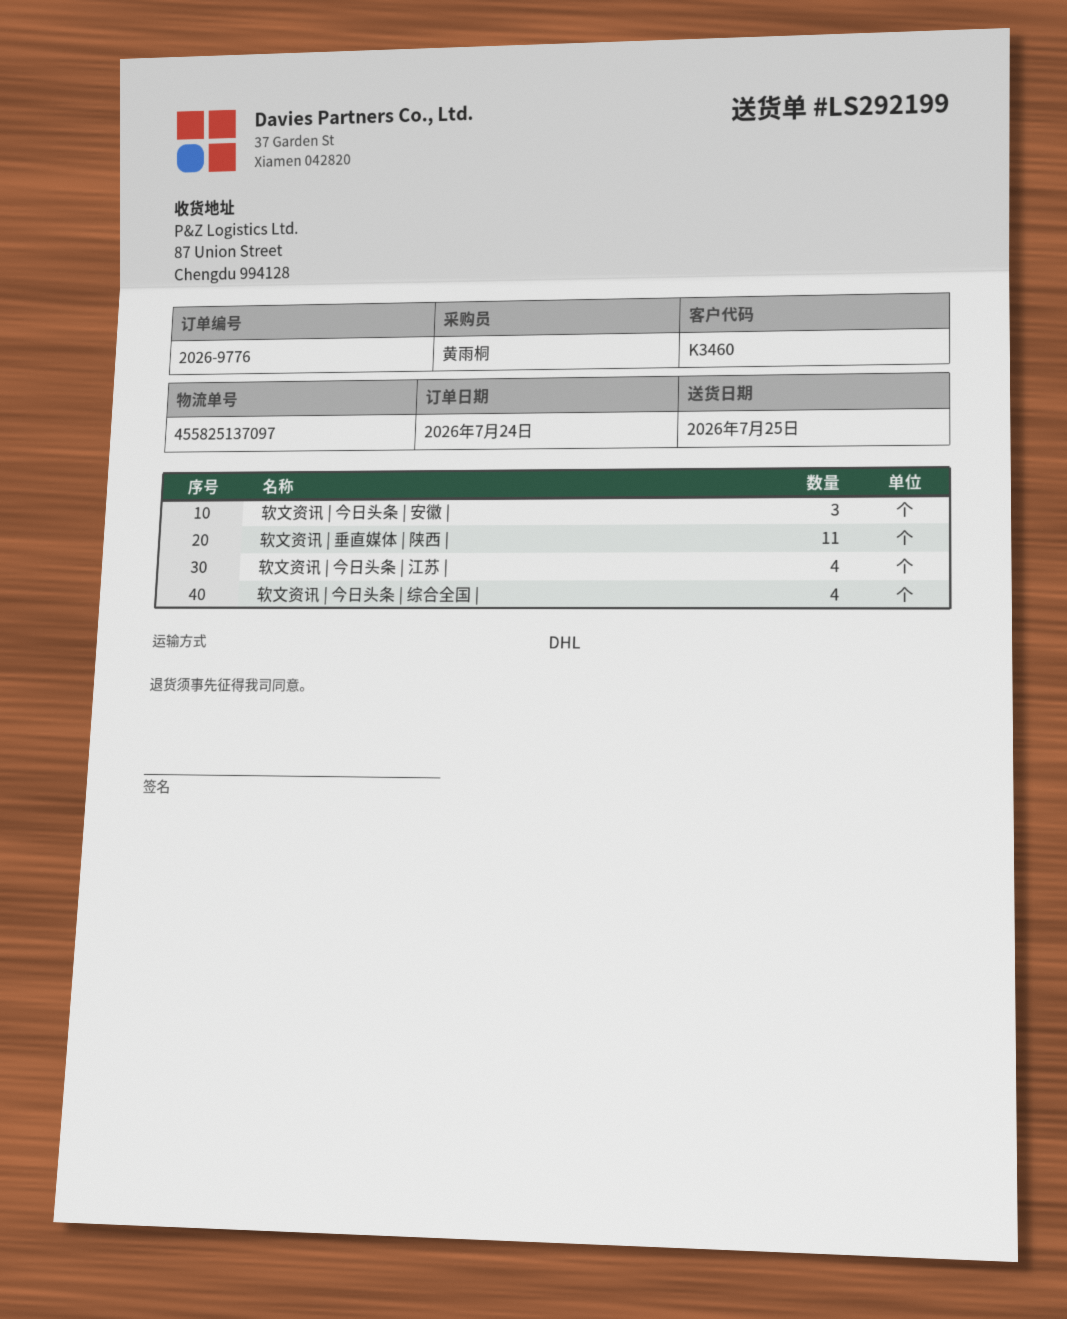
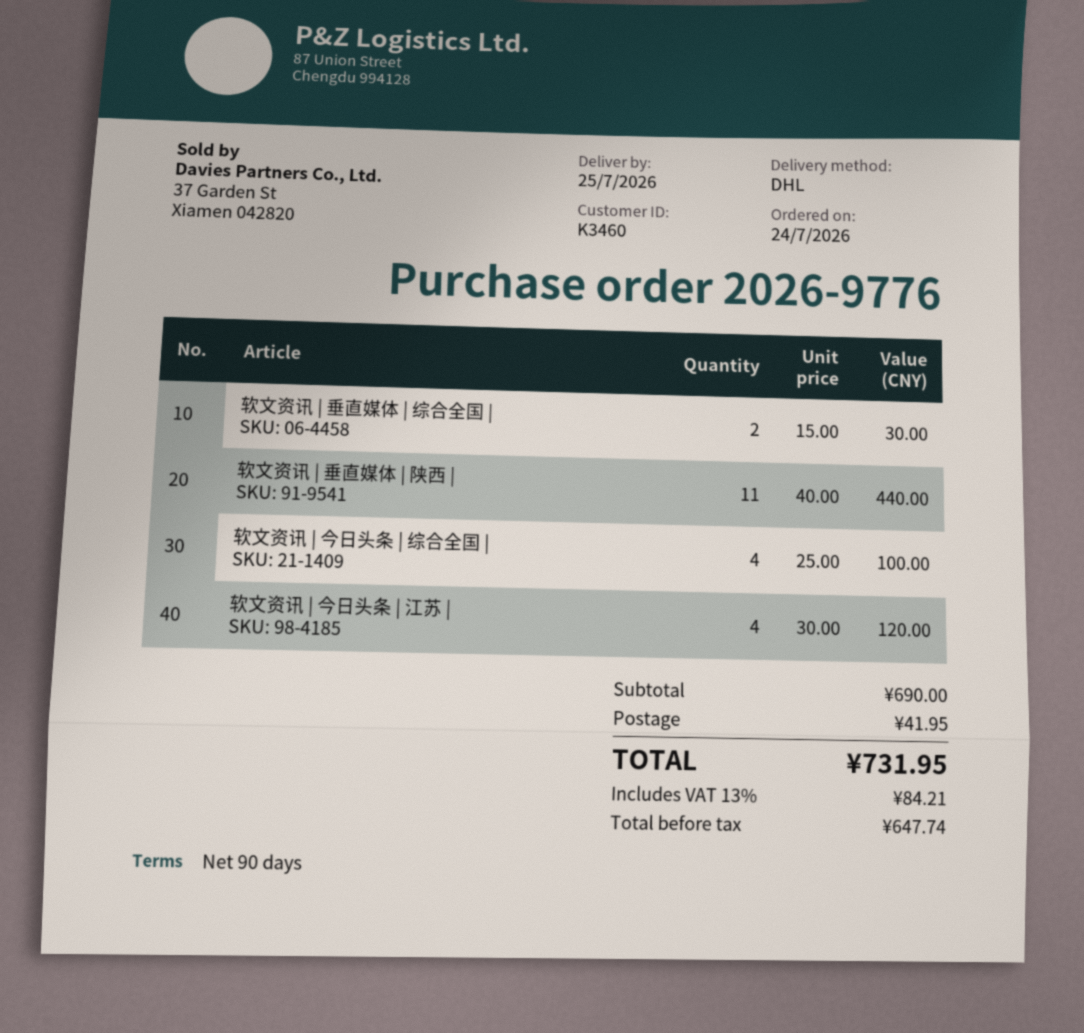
软文资讯 | 今日头条 | 安徽 |: 3 -> none
软文资讯 | 垂直媒体 | 综合全国 |: none -> 2

